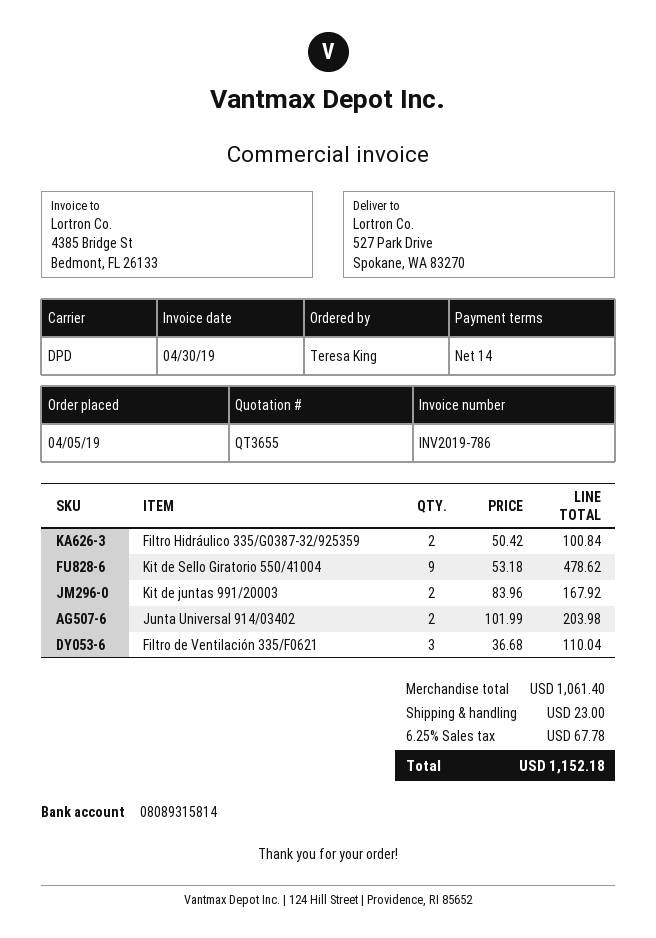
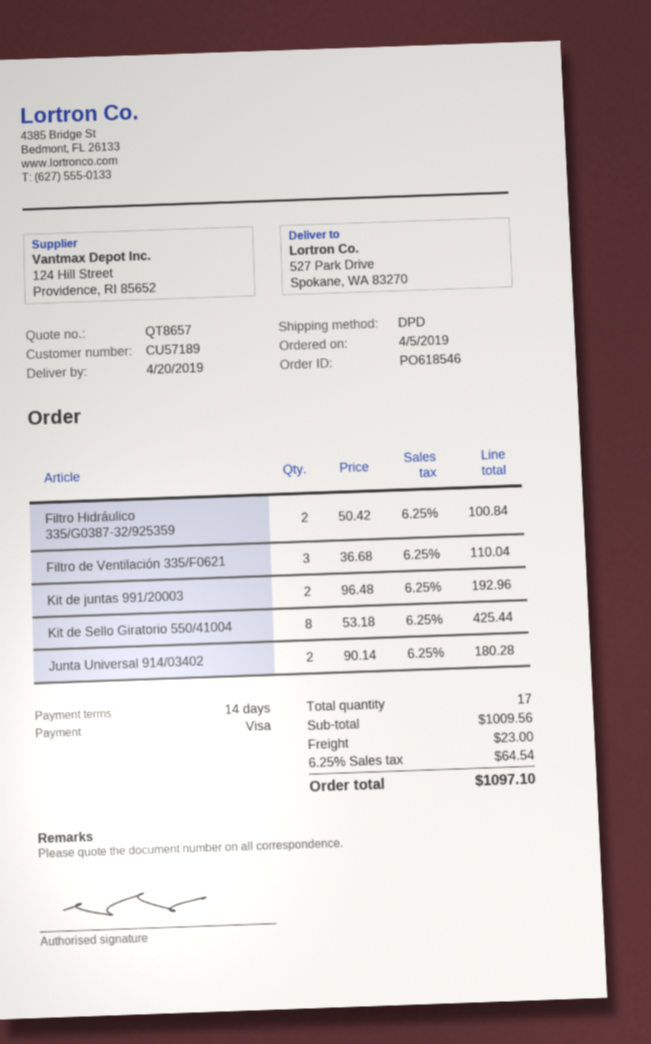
quote number: QT3655 -> QT8657
Kit de Sello Giratorio 550/41004: 9 x 53.18 = 478.62 -> 8 x 53.18 = 425.44
Kit de juntas 991/20003: 2 x 83.96 = 167.92 -> 2 x 96.48 = 192.96
Junta Universal 914/03402: 2 x 101.99 = 203.98 -> 2 x 90.14 = 180.28
subtotal: 1061.40 -> 1009.56
tax: 6.25% = 67.78 -> 6.25% = 64.54
total: 1152.18 -> 1097.10

